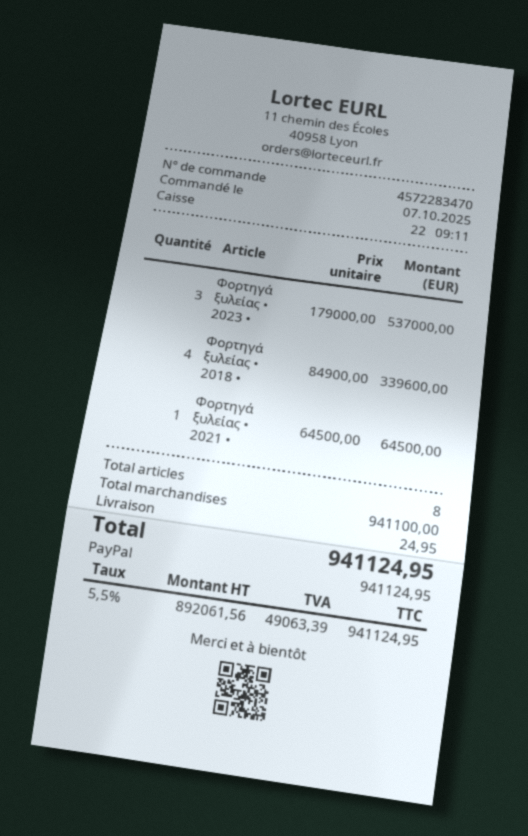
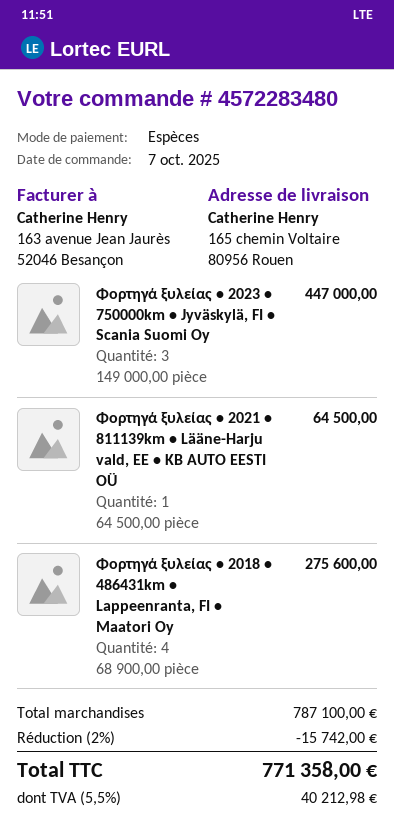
order number: 4572283470 -> 4572283480
payment method: PayPal -> cash
Φορτηγά ξυλείας • 2023 •: 3 x 179000.00 = 537000.00 -> 3 x 149000.00 = 447000.00
Φορτηγά ξυλείας • 2018 •: 4 x 84900.00 = 339600.00 -> 4 x 68900.00 = 275600.00
subtotal: 941100.00 -> 787100.00
discount: none -> 2% = 15742.00
shipping: 24.95 -> none
tax: 5.5% = 49063.39 -> 5.5% = 40212.98
total: 941124.95 -> 771358.00

